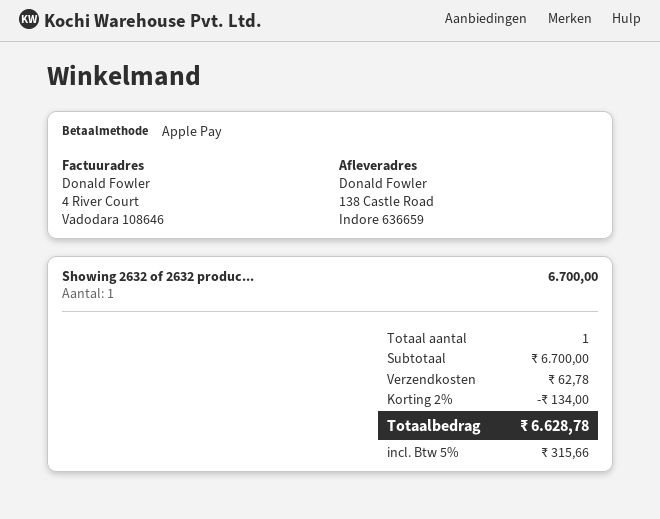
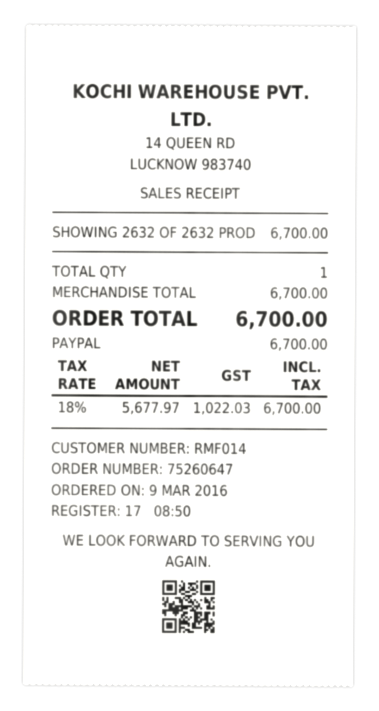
payment method: Apple Pay -> PayPal
discount: 2% = 134.00 -> none
shipping: 62.78 -> none
tax: 5% = 315.66 -> 18% = 1022.03
total: 6628.78 -> 6700.00

